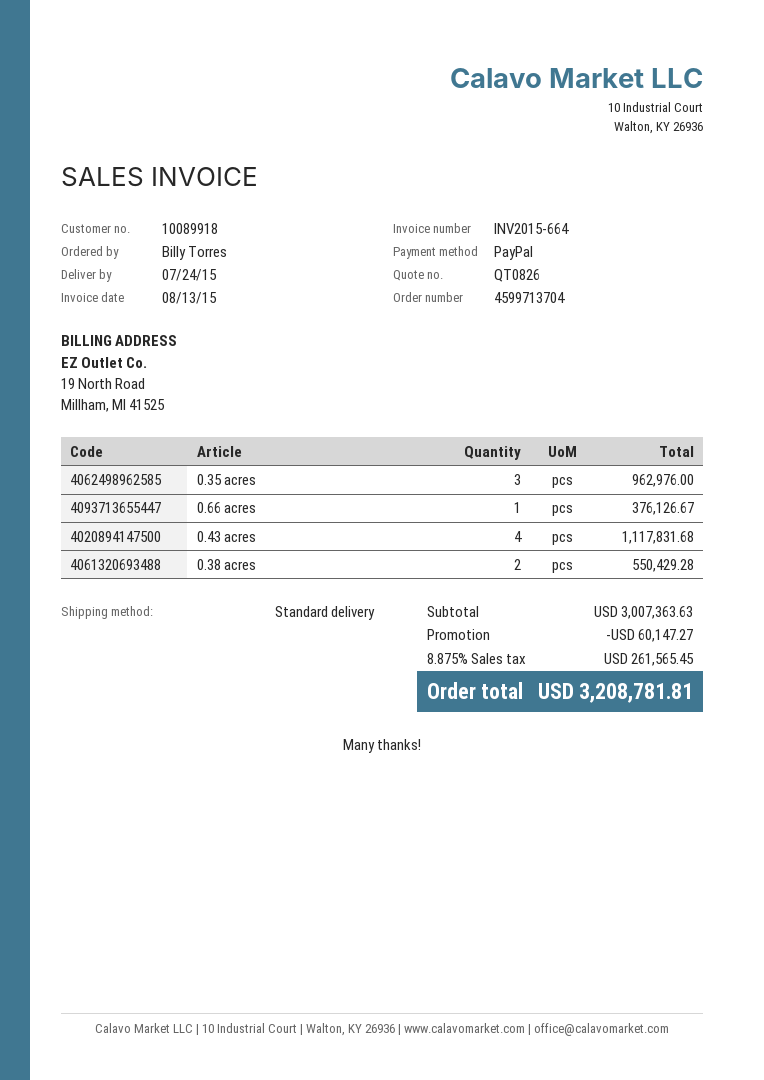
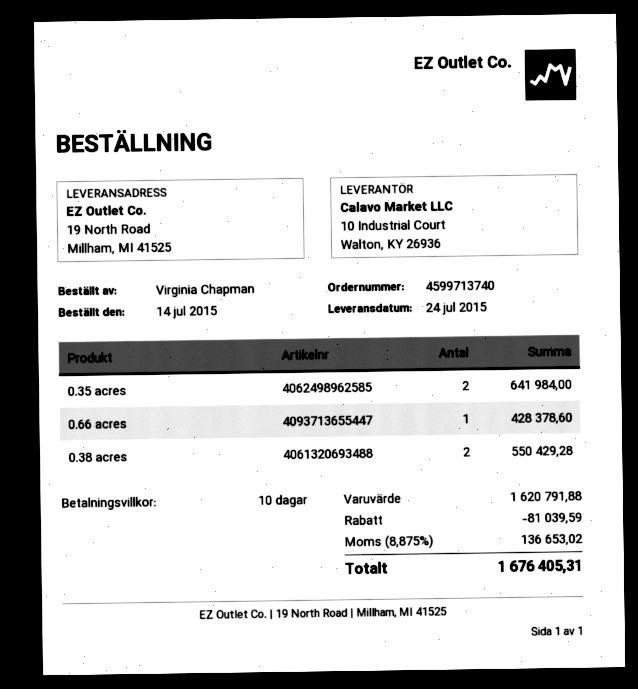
order number: 4599713704 -> 4599713740
ordered by: Billy Torres -> Virginia Chapman
0.35 acres: 3 for 962976.00 -> 2 for 641984.00
0.66 acres: 1 for 376126.67 -> 1 for 428378.60
0.43 acres: 4 for 1117831.68 -> none
subtotal: 3007363.63 -> 1620791.88
discount: 60147.27 -> 81039.59
tax: 8.875% = 261565.45 -> 8.875% = 136653.02
total: 3208781.81 -> 1676405.31

